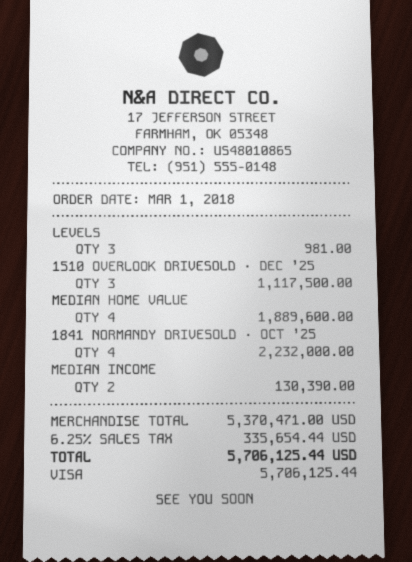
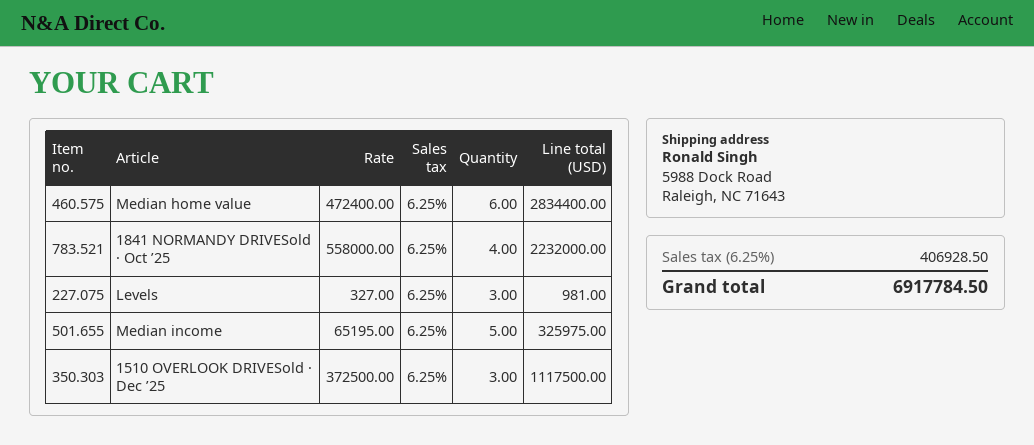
MEDIAN HOME VALUE: 4 for 1889600.00 -> 6 for 2834400.00
MEDIAN INCOME: 2 for 130390.00 -> 5 for 325975.00
tax: 6.25% = 335654.44 -> 6.25% = 406928.50
total: 5706125.44 -> 6917784.50

